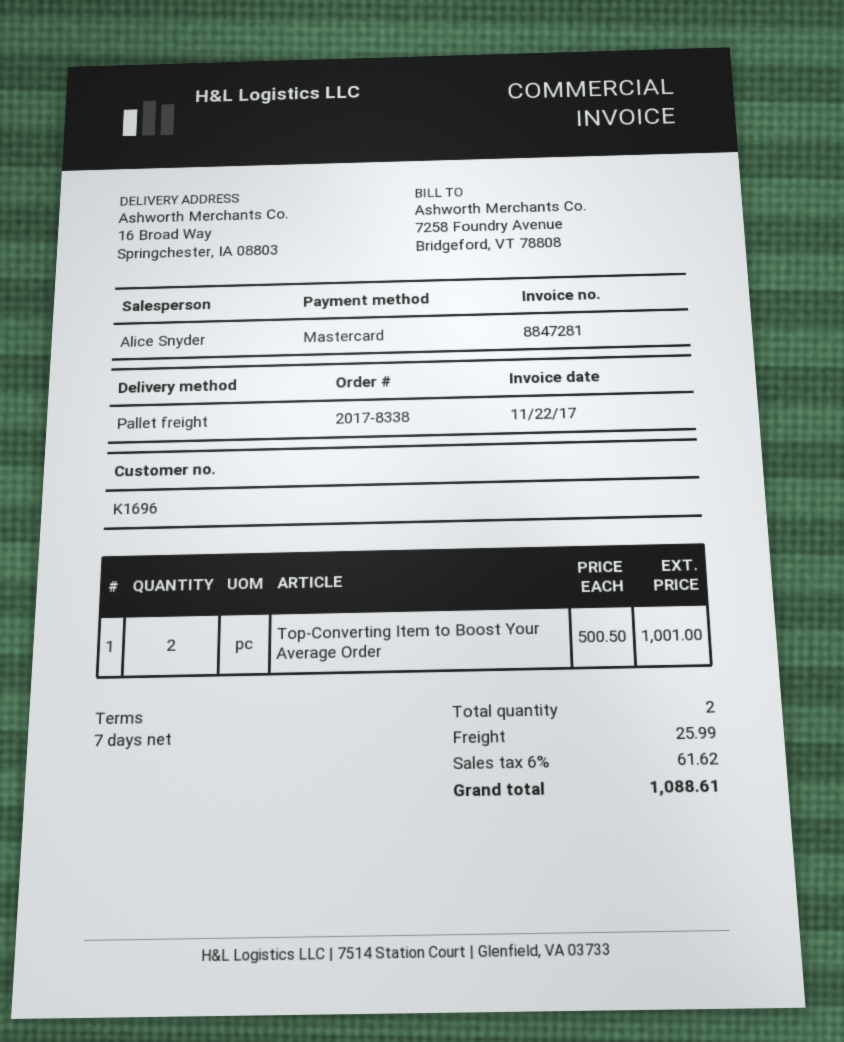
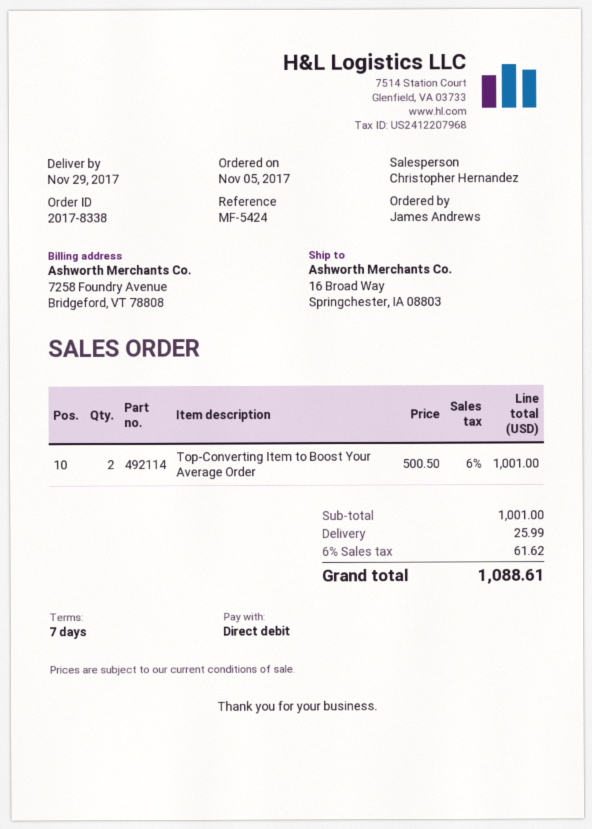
sales rep: Alice Snyder -> Christopher Hernandez
payment method: Mastercard -> direct debit

